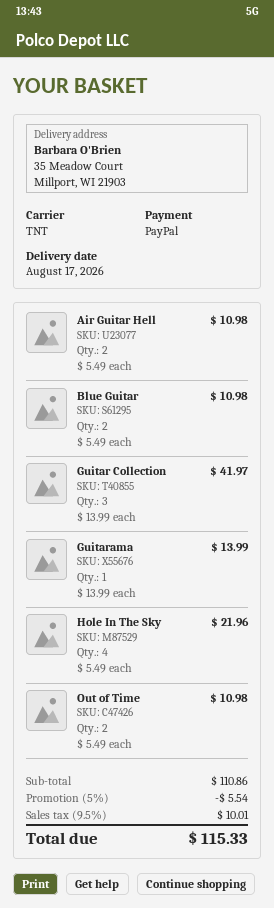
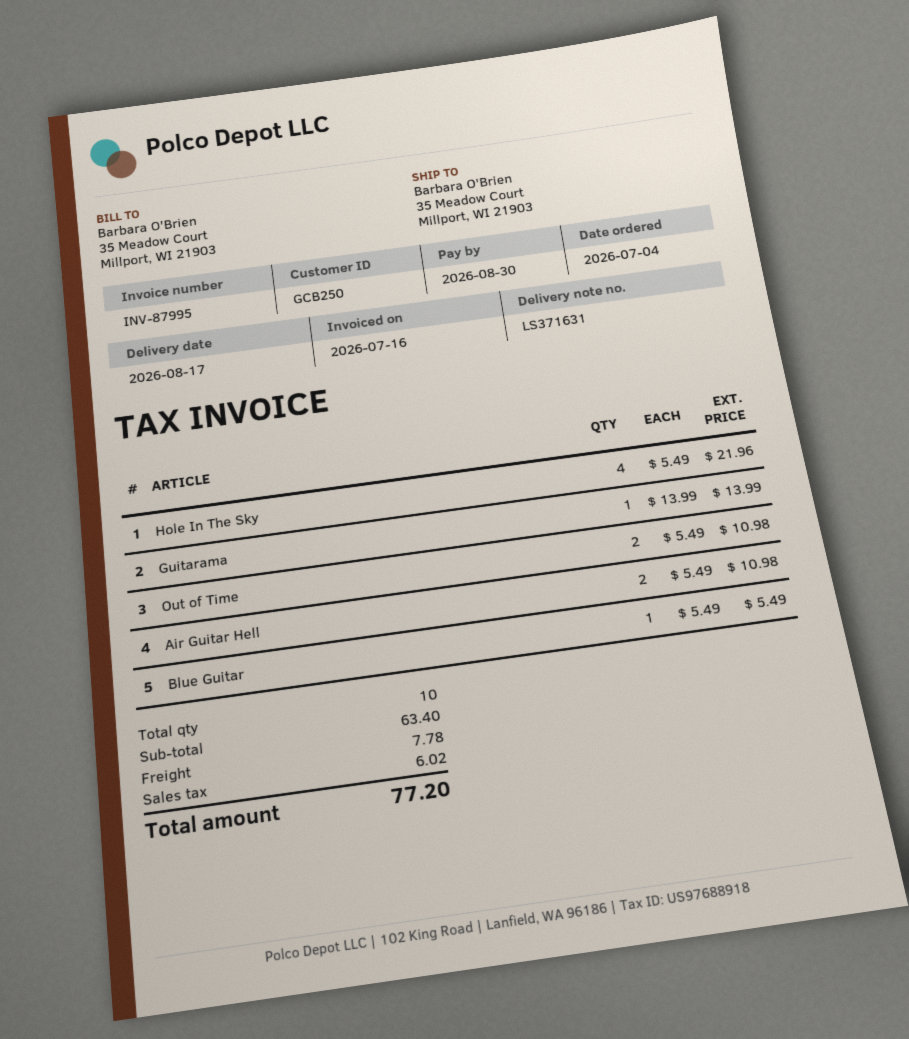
Blue Guitar: 2 x 5.49 = 10.98 -> 1 x 5.49 = 5.49
Guitar Collection: 3 x 13.99 = 41.97 -> none
subtotal: 110.86 -> 63.40
discount: 5% = 5.54 -> none
shipping: none -> 7.78
tax: 10.01 -> 6.02
total: 115.33 -> 77.20

